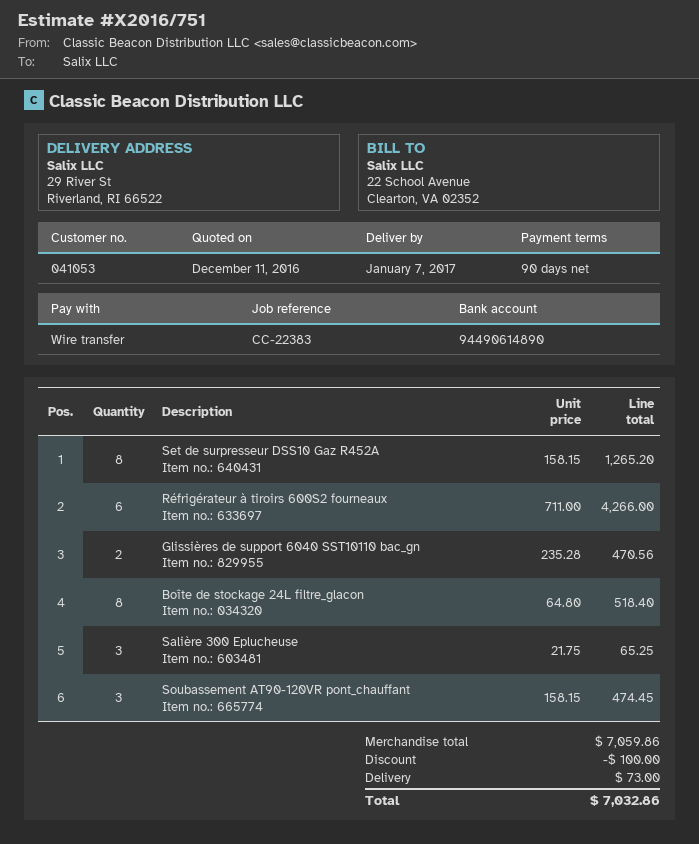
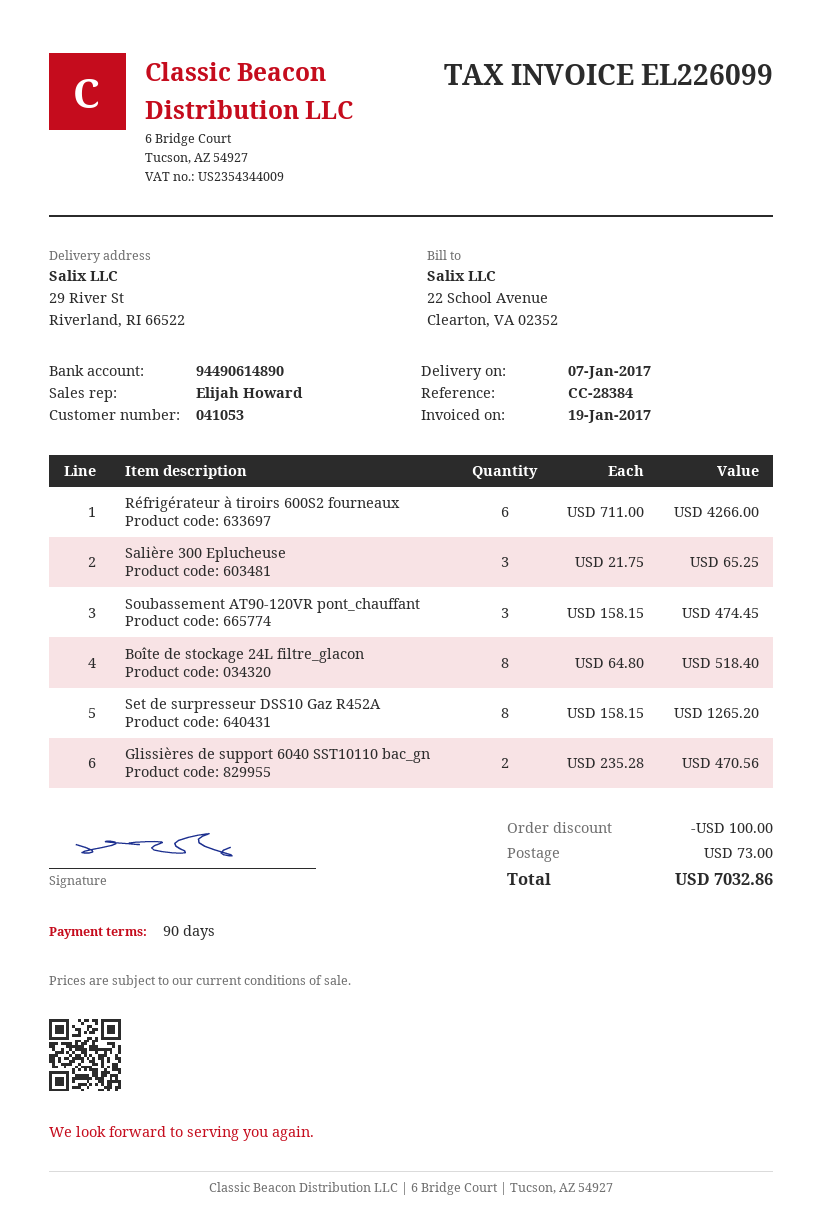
reference: CC-22383 -> CC-28384

